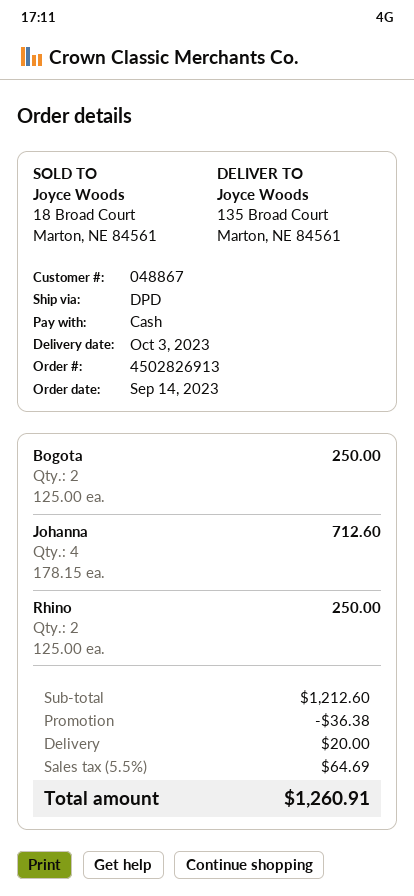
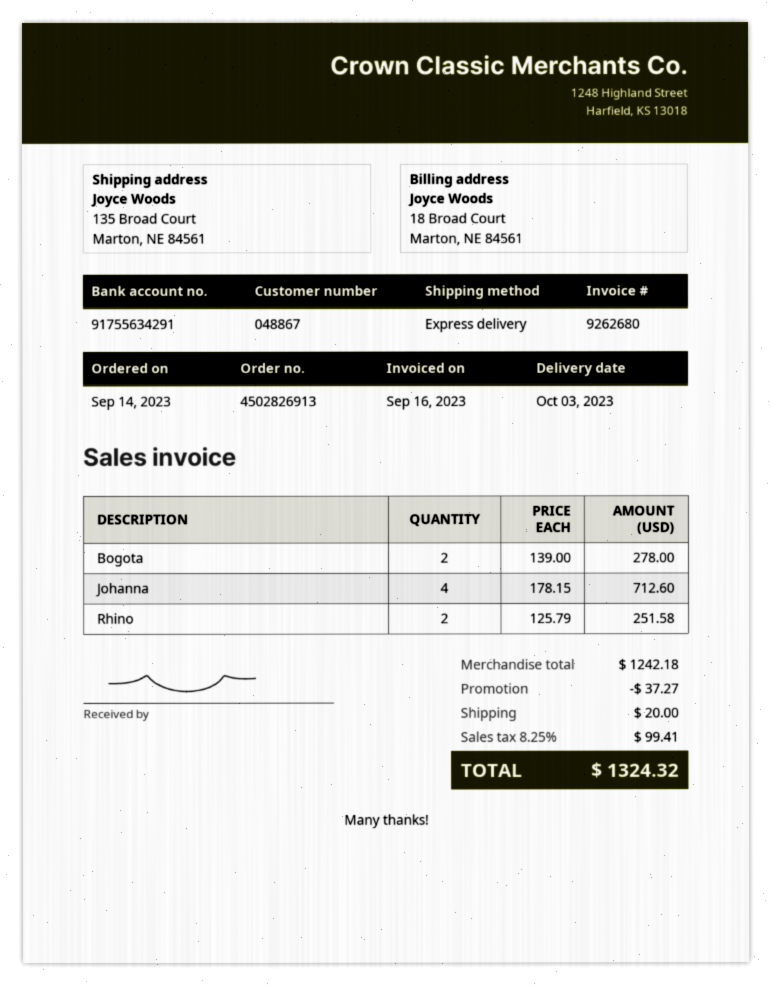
shipping method: DPD -> express
Bogota: 2 x 125.00 = 250.00 -> 2 x 139.00 = 278.00
Rhino: 2 x 125.00 = 250.00 -> 2 x 125.79 = 251.58
subtotal: 1212.60 -> 1242.18
discount: 36.38 -> 37.27
tax: 5.5% = 64.69 -> 8.25% = 99.41
total: 1260.91 -> 1324.32

